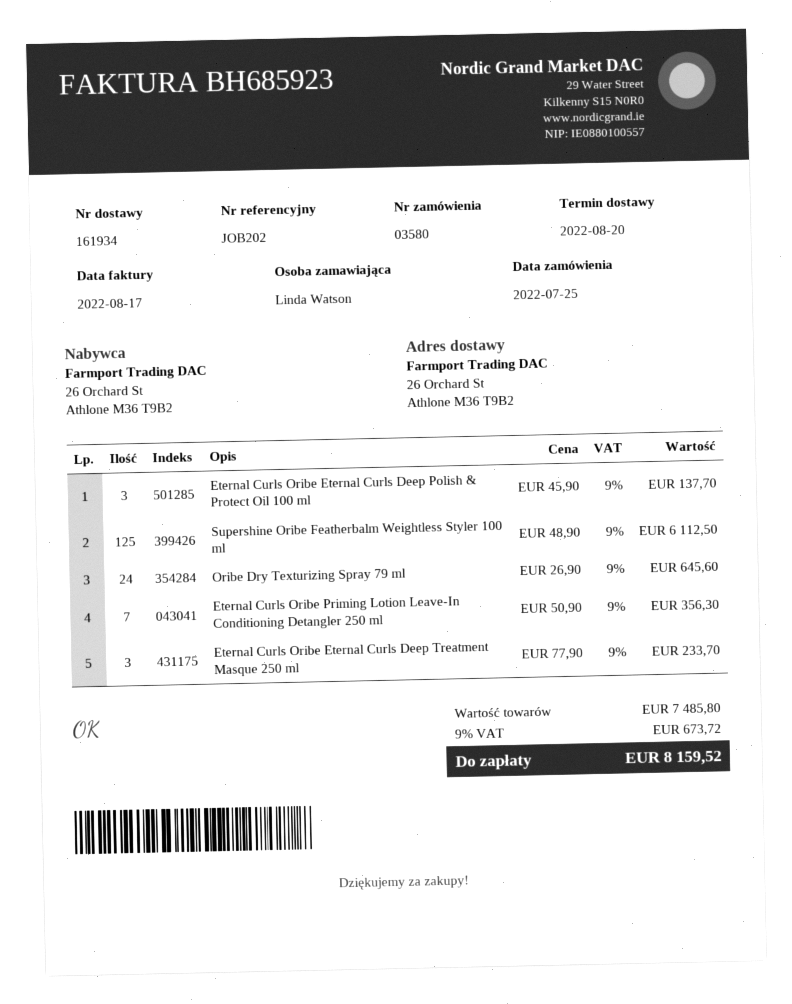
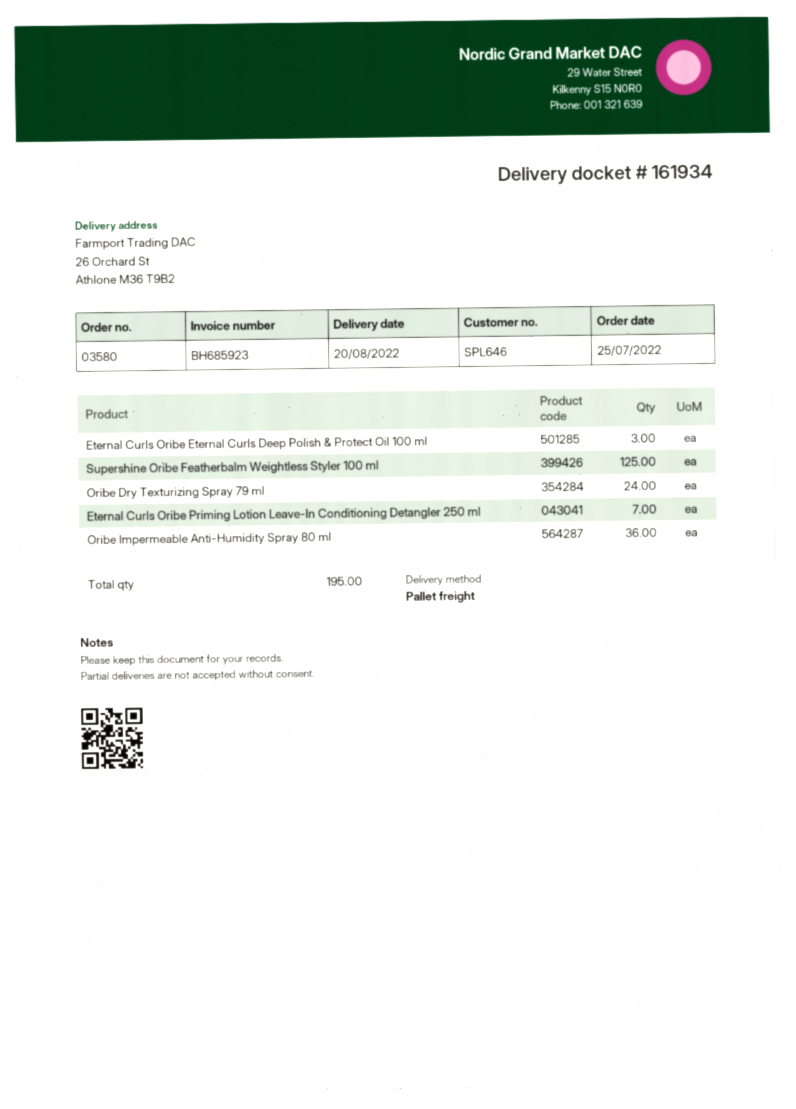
Eternal Curls Oribe Eternal Curls Deep Treatment Masque 250 ml: 3 -> none
Oribe Impermeable Anti-Humidity Spray 80 ml: none -> 36

